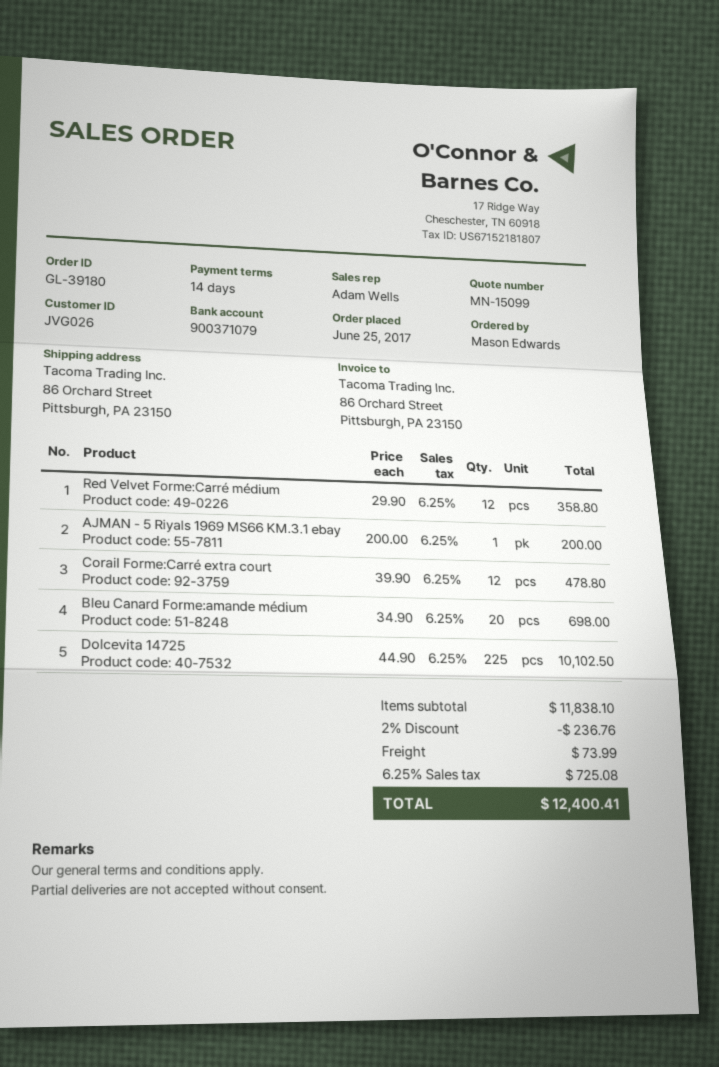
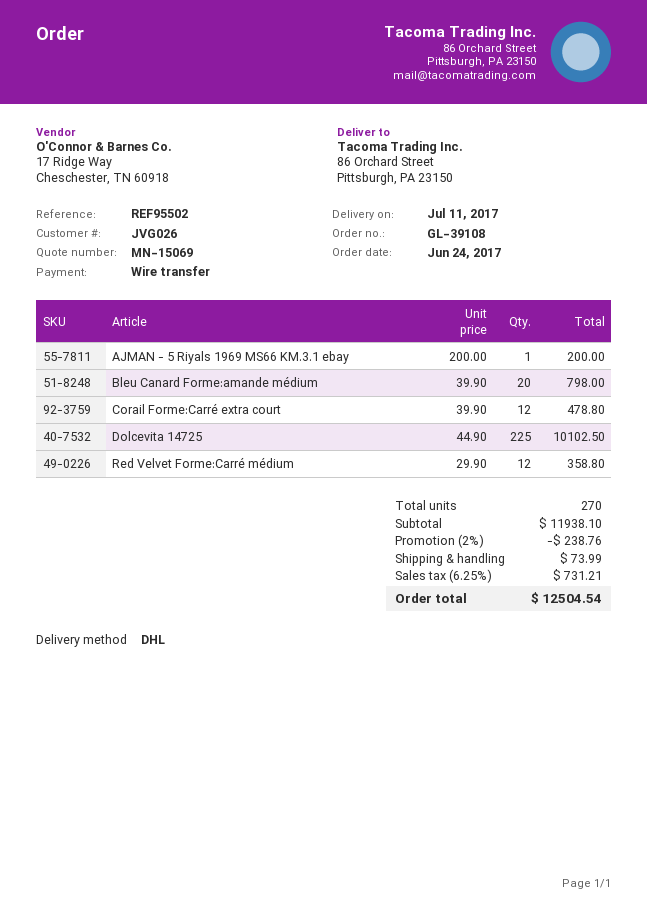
quote number: MN-15099 -> MN-15069
order number: GL-39180 -> GL-39108
order date: 2017-06-25 -> 2017-06-24
Bleu Canard Forme:amande médium: 20 x 34.90 = 698.00 -> 20 x 39.90 = 798.00
subtotal: 11838.10 -> 11938.10
discount: 2% = 236.76 -> 2% = 238.76
tax: 6.25% = 725.08 -> 6.25% = 731.21
total: 12400.41 -> 12504.54

